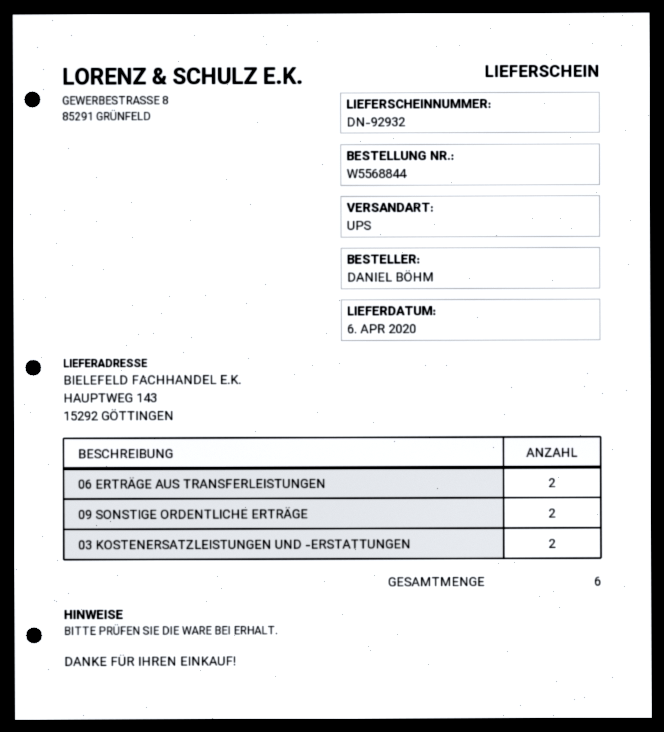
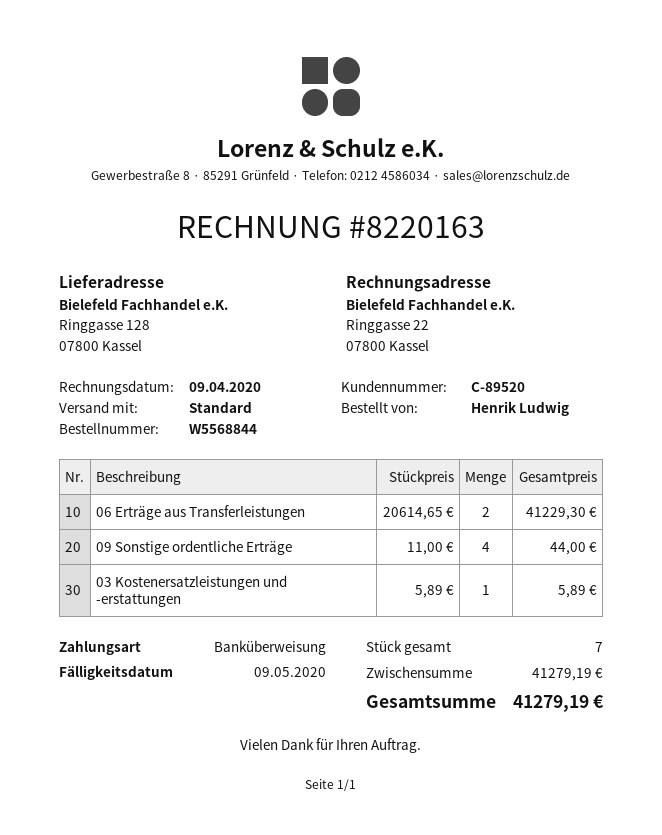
ordered by: DANIEL BÖHM -> Henrik Ludwig
shipping method: UPS -> standard
ship to: HAUPTWEG 143, 15292 GÖTTINGEN -> Ringgasse 128, 07800 Kassel
09 SONSTIGE ORDENTLICHE ERTRÄGE: 2 -> 4
03 KOSTENERSATZLEISTUNGEN UND -ERSTATTUNGEN: 2 -> 1
total quantity: 6 -> 7

